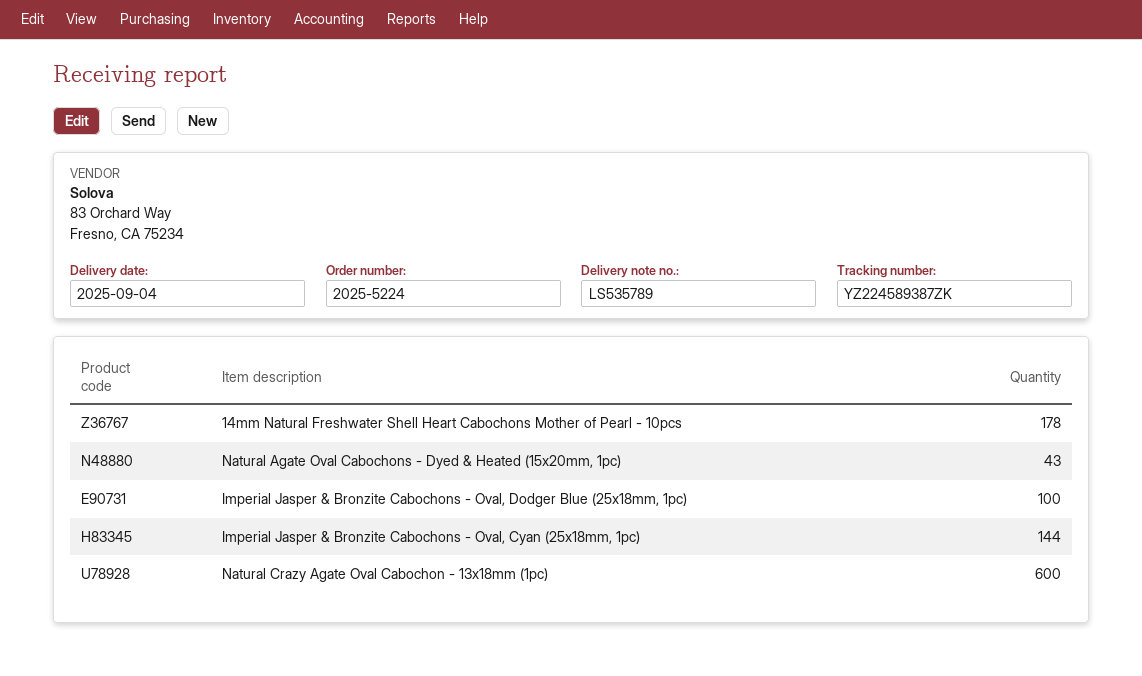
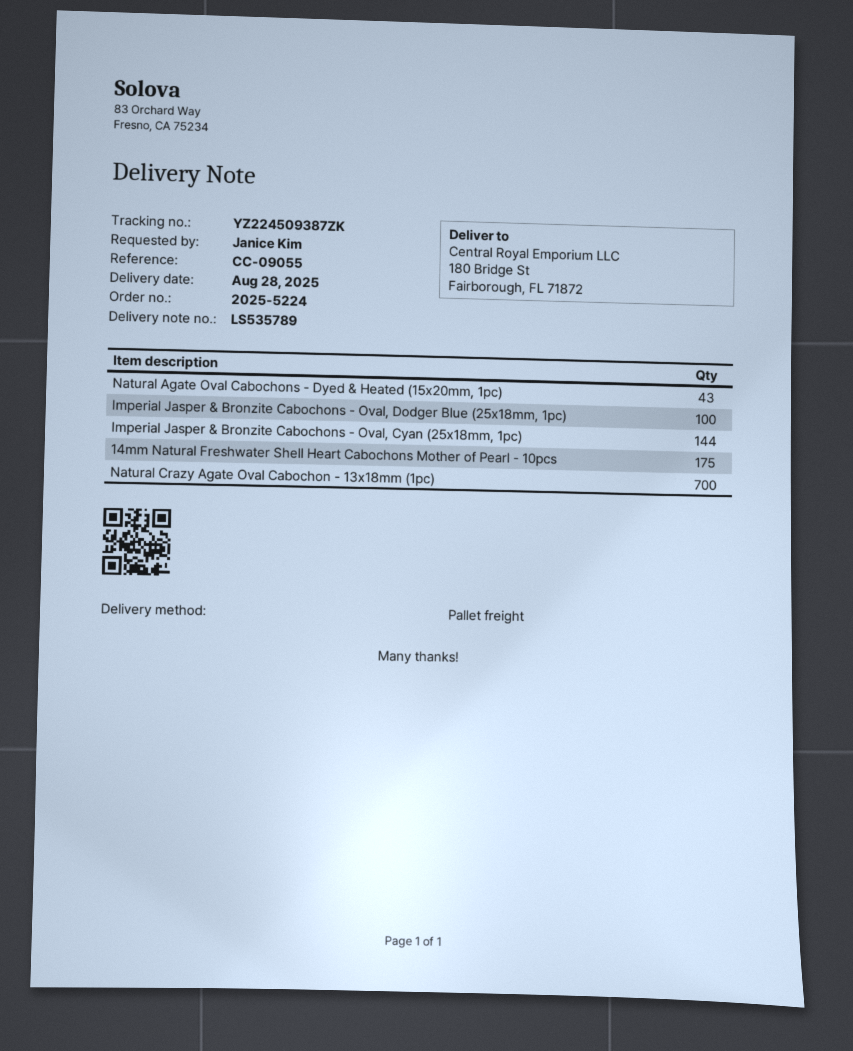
delivery date: 2025-09-04 -> 2025-08-28
tracking number: YZ224589387ZK -> YZ224509387ZK
14mm Natural Freshwater Shell Heart Cabochons Mother of Pearl - 10pcs: 178 -> 175
Natural Crazy Agate Oval Cabochon - 13x18mm (1pc): 600 -> 700

